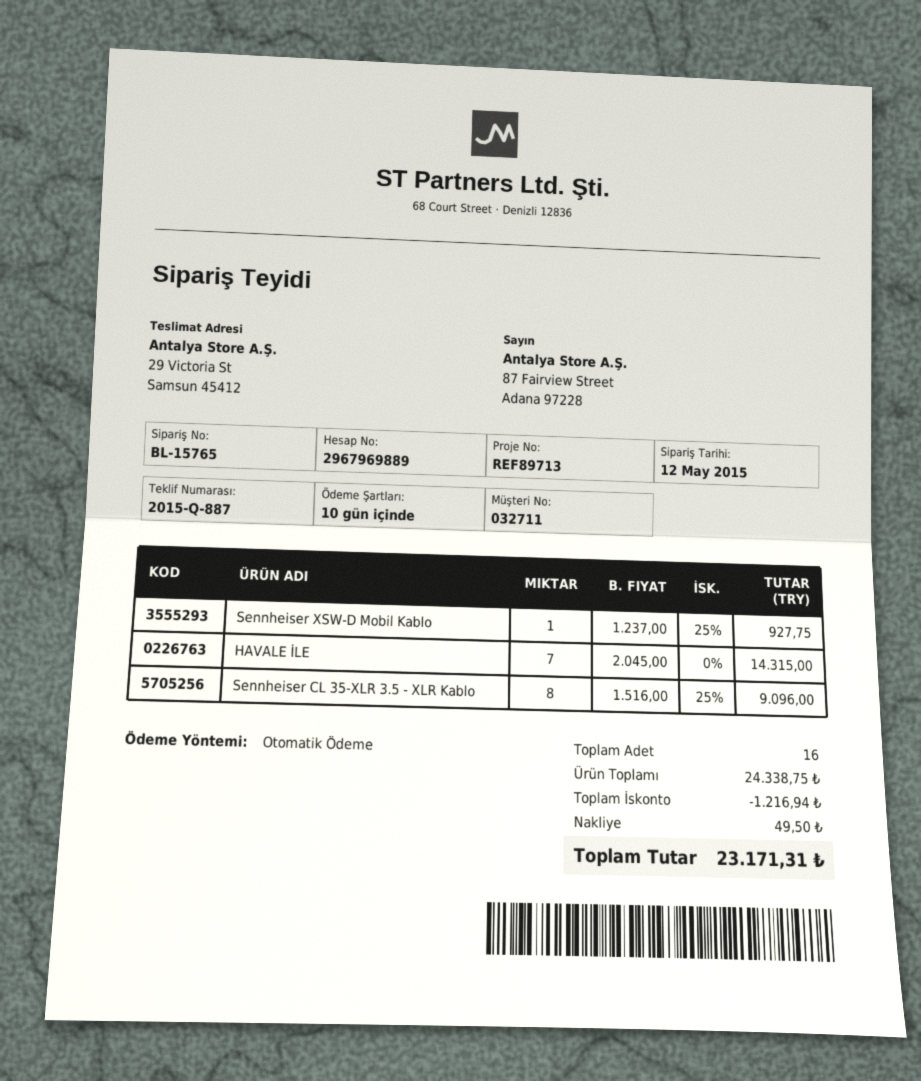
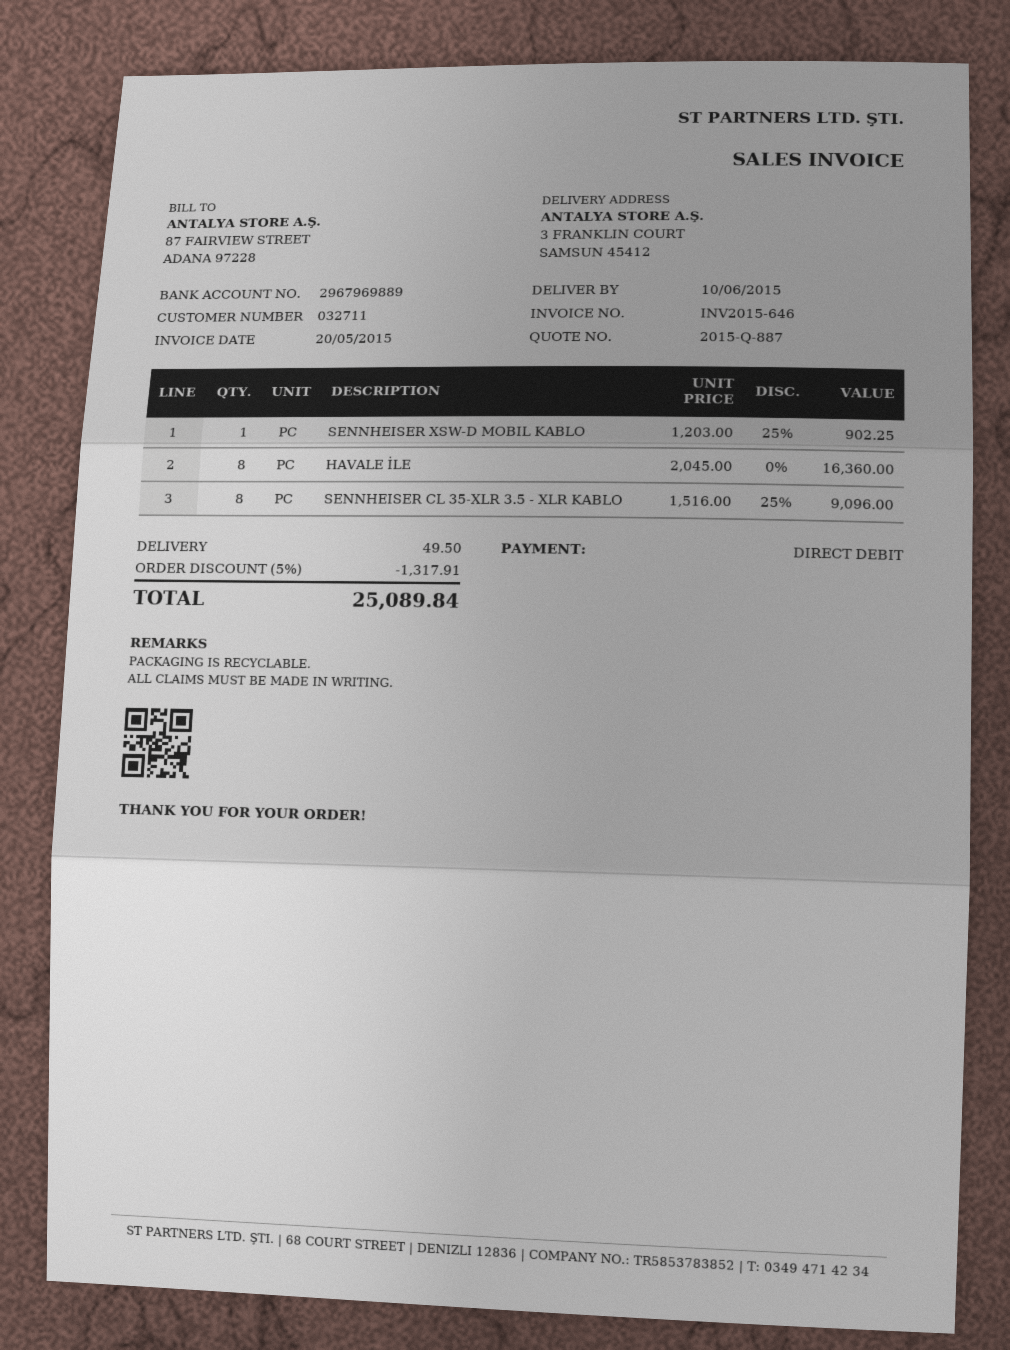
ship to: 29 Victoria St, Samsun 45412 -> 3 FRANKLIN COURT, SAMSUN 45412
Sennheiser XSW-D Mobil Kablo: 1 x 1237.00 - 25% = 927.75 -> 1 x 1203.00 - 25% = 902.25
HAVALE İLE: 7 x 2045.00 = 14315.00 -> 8 x 2045.00 = 16360.00
discount: 1216.94 -> 1317.91
total: 23171.31 -> 25089.84

